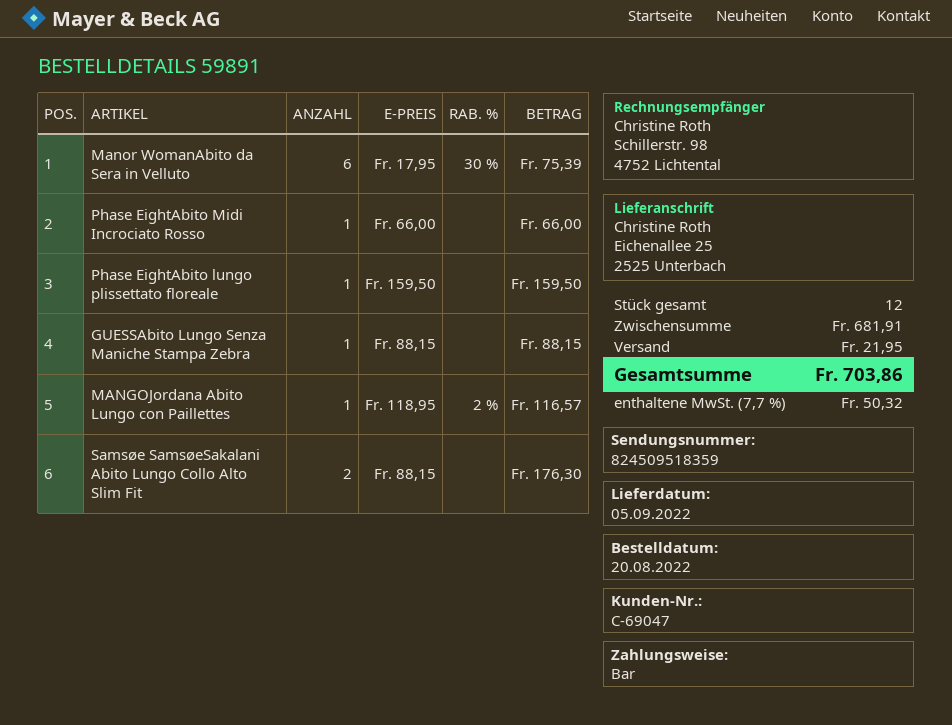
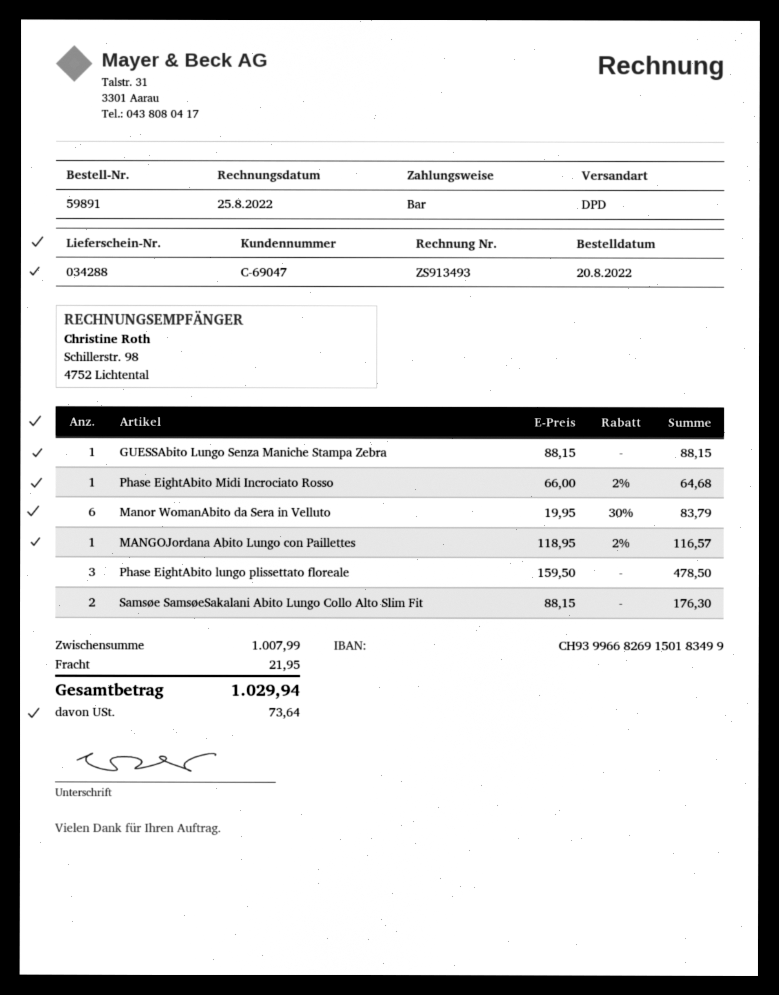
Manor WomanAbito da Sera in Velluto: 6 x 17.95 - 30% = 75.39 -> 6 x 19.95 - 30% = 83.79
Phase EightAbito Midi Incrociato Rosso: 1 x 66.00 = 66.00 -> 1 x 66.00 - 2% = 64.68
Phase EightAbito lungo plissettato floreale: 1 x 159.50 = 159.50 -> 3 x 159.50 = 478.50
subtotal: 681.91 -> 1007.99
tax: 50.32 -> 73.64
total: 703.86 -> 1029.94

